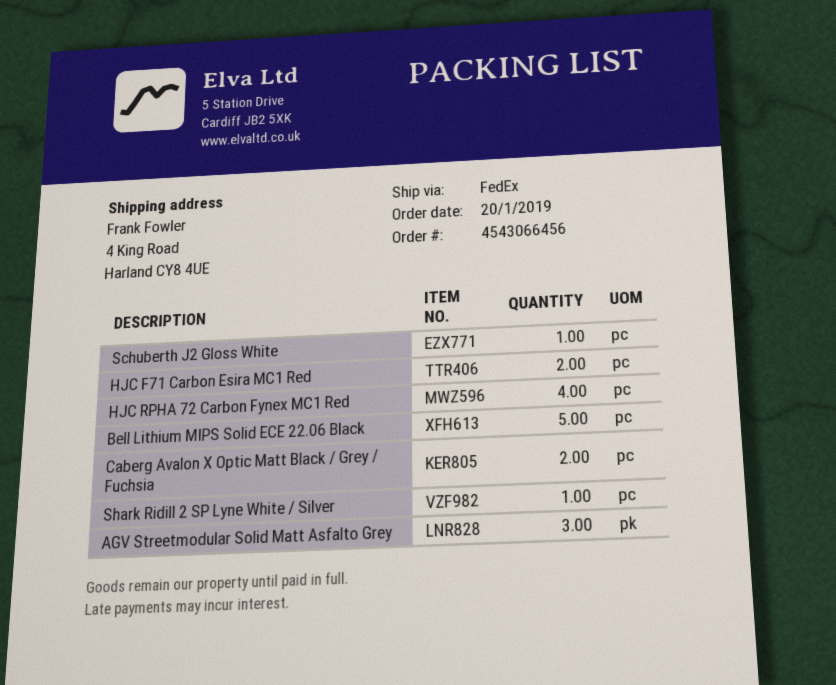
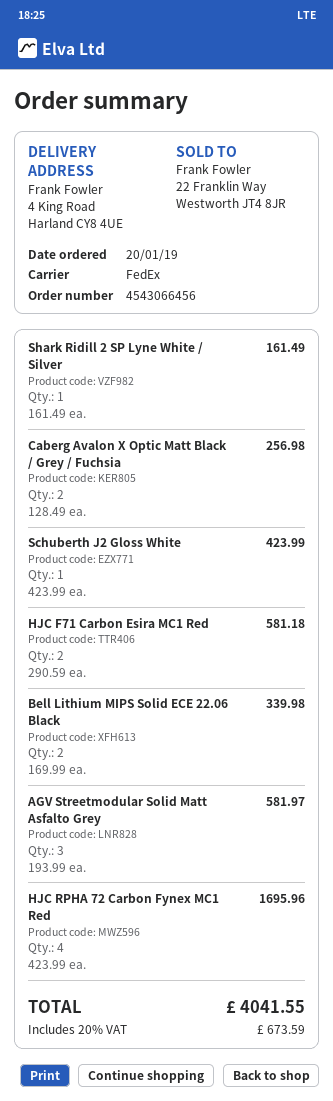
Bell Lithium MIPS Solid ECE 22.06 Black: 5 -> 2

